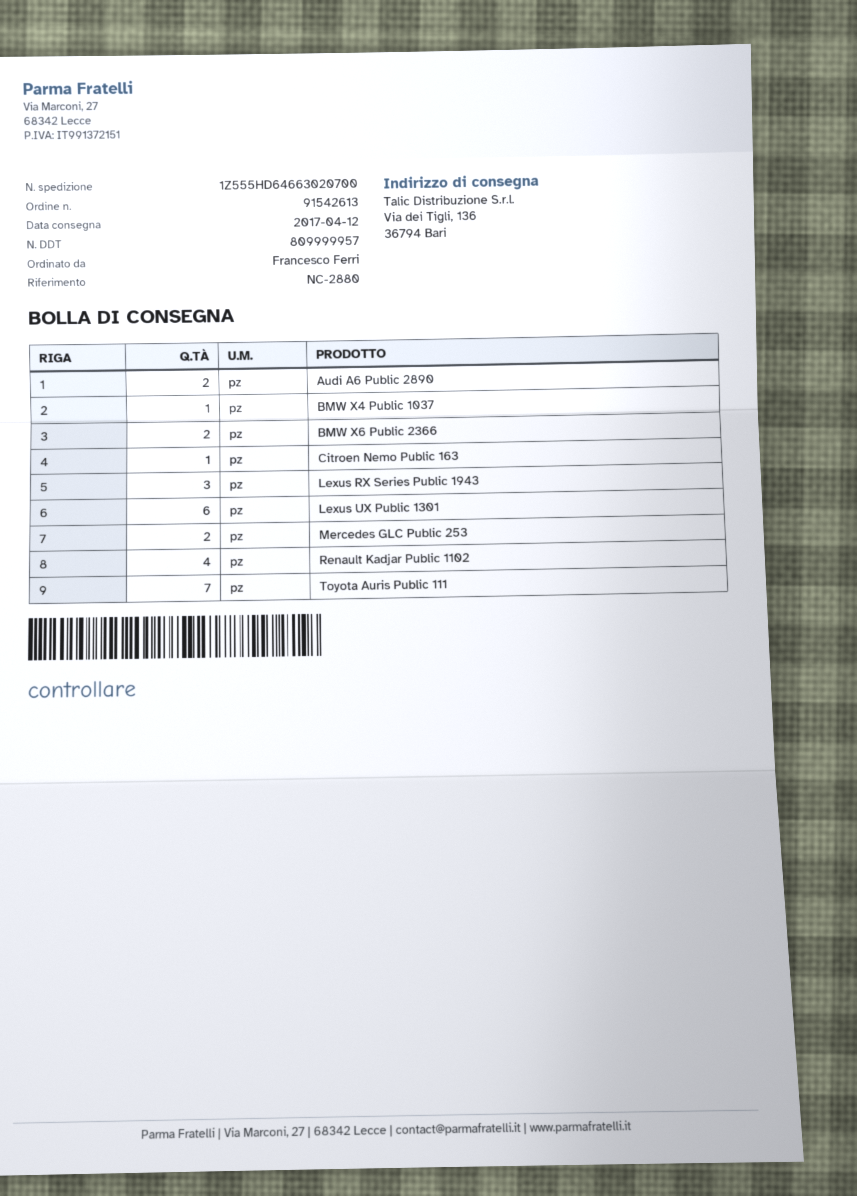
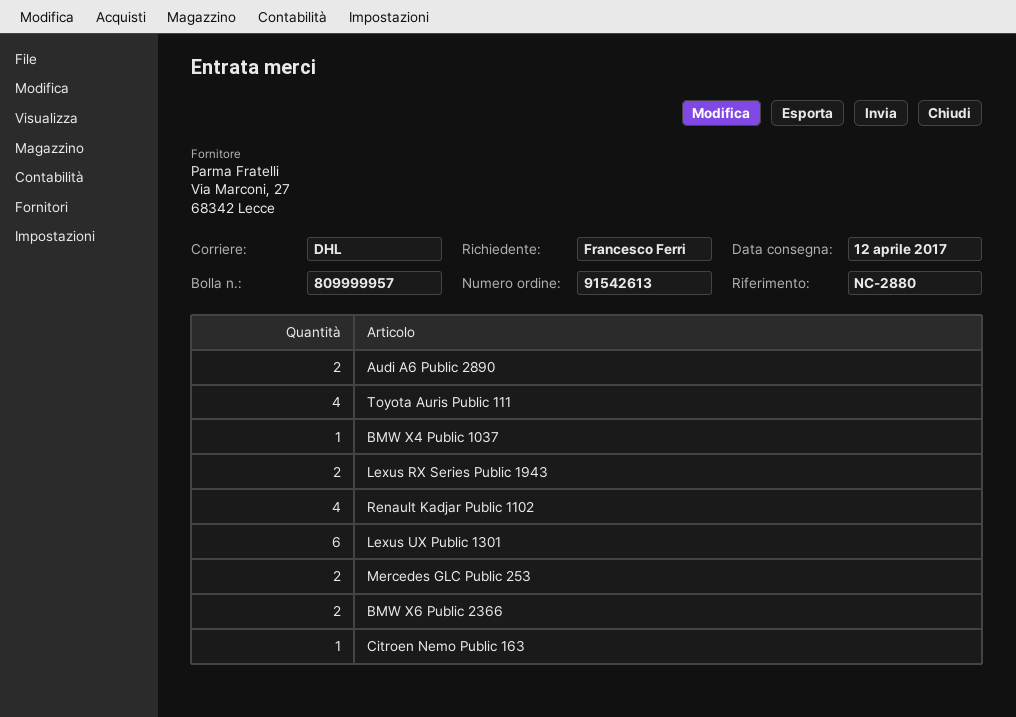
Lexus RX Series Public 1943: 3 -> 2
Toyota Auris Public 111: 7 -> 4

